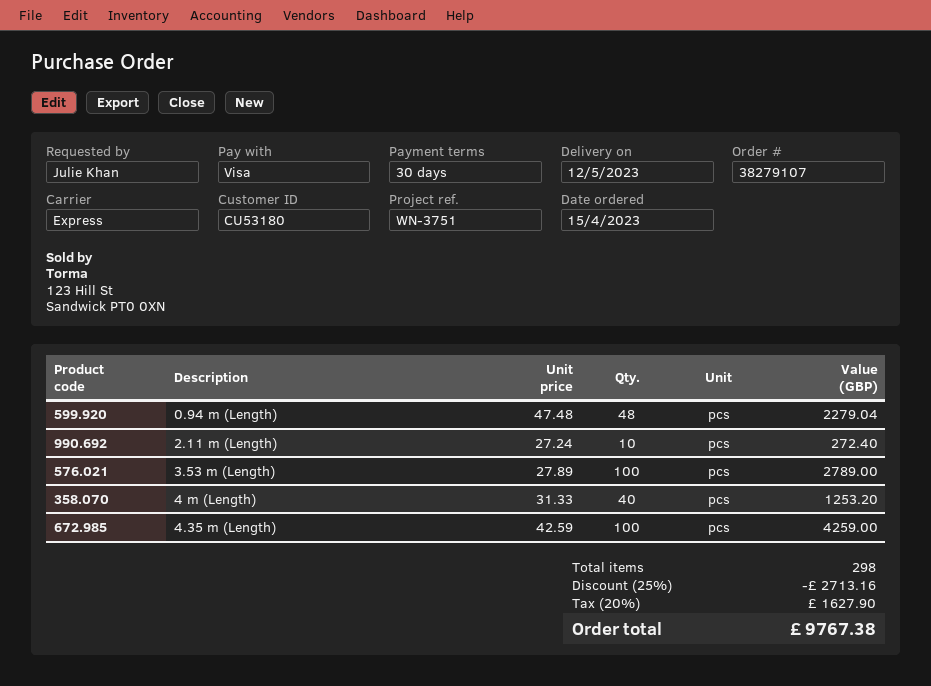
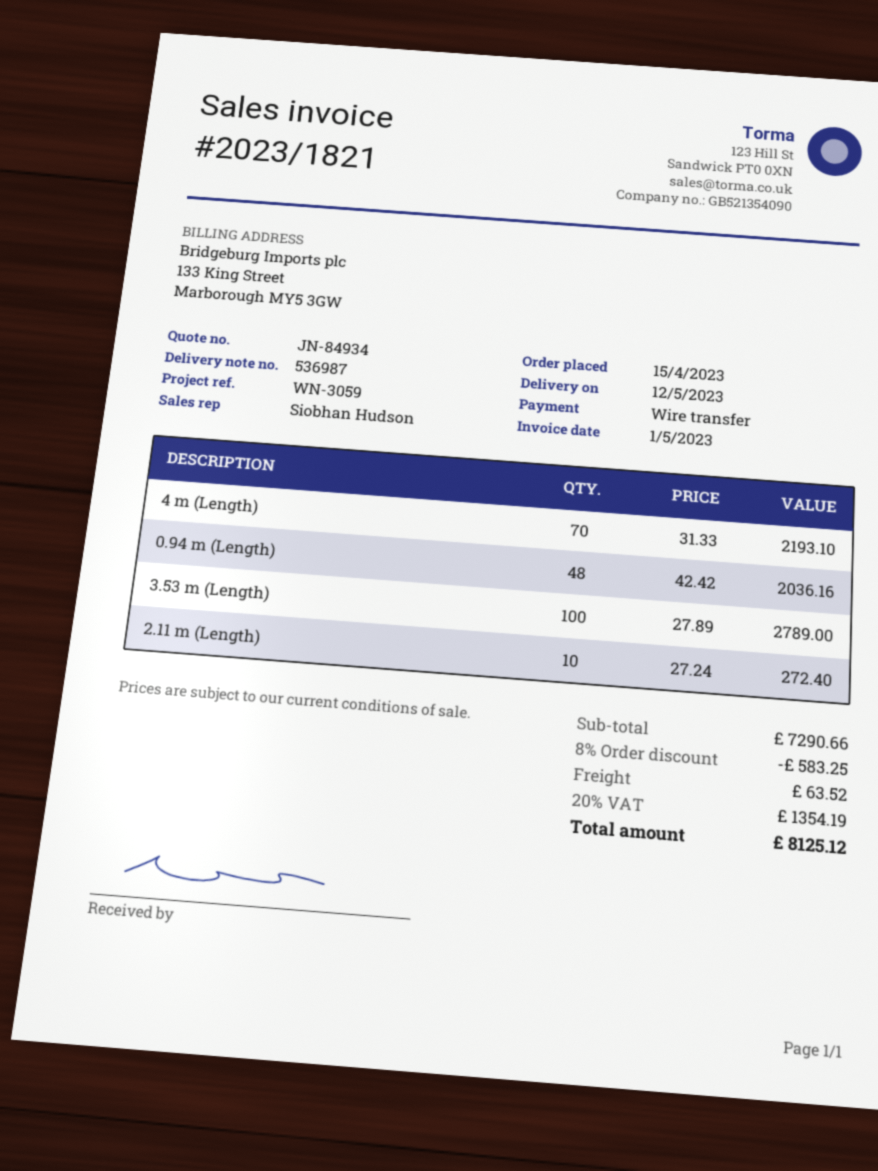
reference: WN-3751 -> WN-3059
payment method: Visa -> bank transfer
0.94 m (Length): 48 x 47.48 = 2279.04 -> 48 x 42.42 = 2036.16
4 m (Length): 40 x 31.33 = 1253.20 -> 70 x 31.33 = 2193.10
4.35 m (Length): 100 x 42.59 = 4259.00 -> none
discount: 25% = 2713.16 -> 8% = 583.25
shipping: none -> 63.52
tax: 20% = 1627.90 -> 20% = 1354.19
total: 9767.38 -> 8125.12

